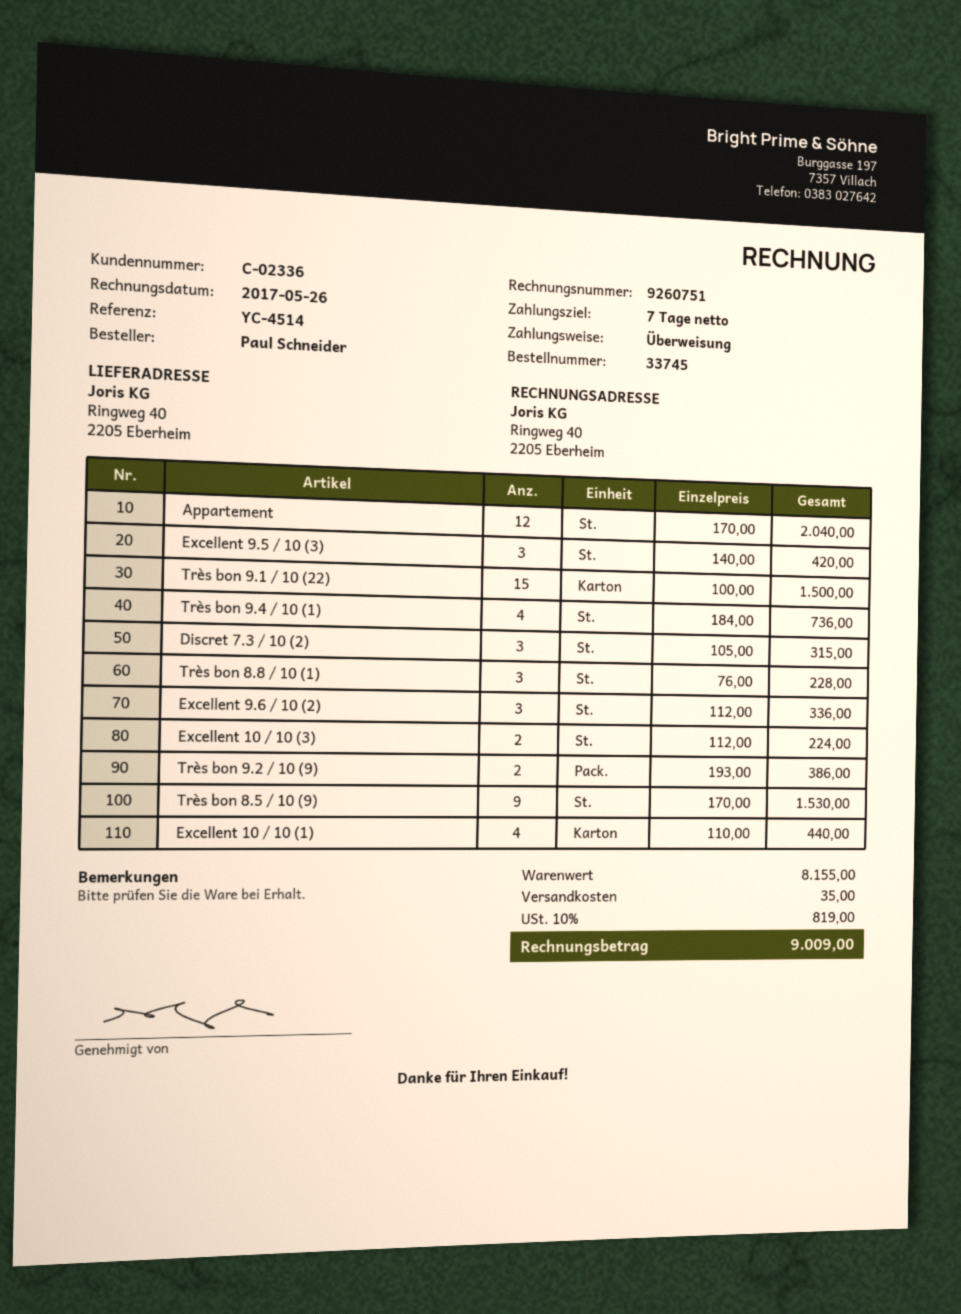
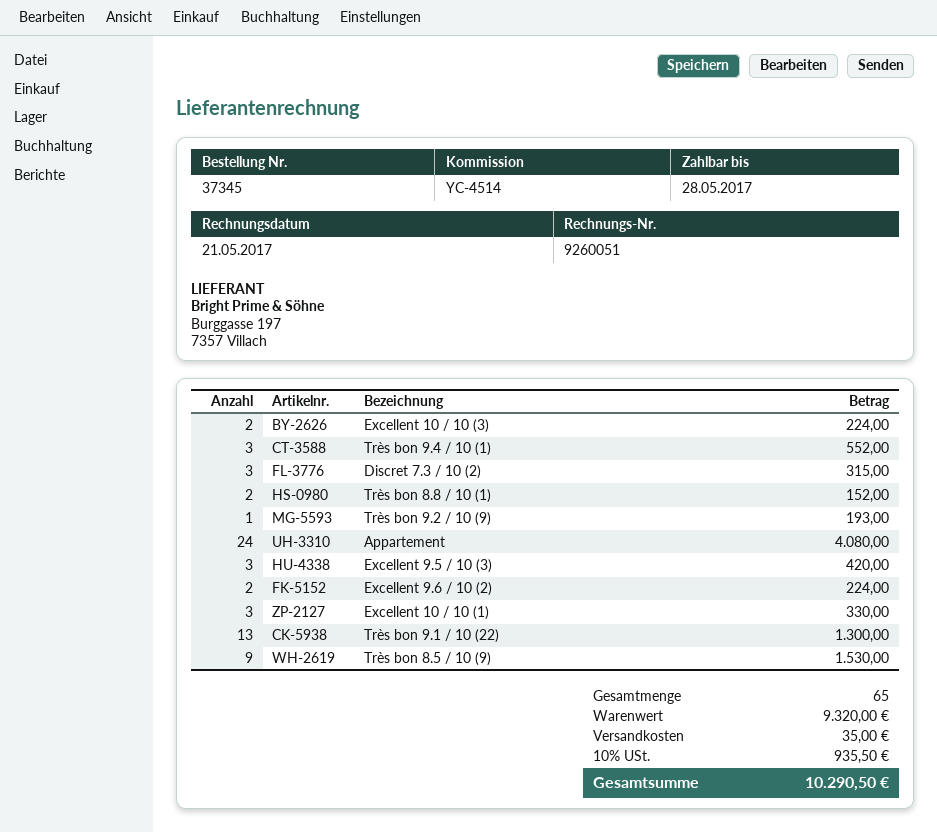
order number: 33745 -> 37345
invoice number: 9260751 -> 9260051
invoice date: 2017-05-26 -> 2017-05-21
Appartement: 12 for 2040.00 -> 24 for 4080.00
Très bon 9.1 / 10 (22): 15 for 1500.00 -> 13 for 1300.00
Très bon 9.4 / 10 (1): 4 for 736.00 -> 3 for 552.00
Très bon 8.8 / 10 (1): 3 for 228.00 -> 2 for 152.00
Excellent 9.6 / 10 (2): 3 for 336.00 -> 2 for 224.00
Très bon 9.2 / 10 (9): 2 for 386.00 -> 1 for 193.00
Excellent 10 / 10 (1): 4 for 440.00 -> 3 for 330.00
subtotal: 8155.00 -> 9320.00
tax: 10% = 819.00 -> 10% = 935.50
total: 9009.00 -> 10290.50

